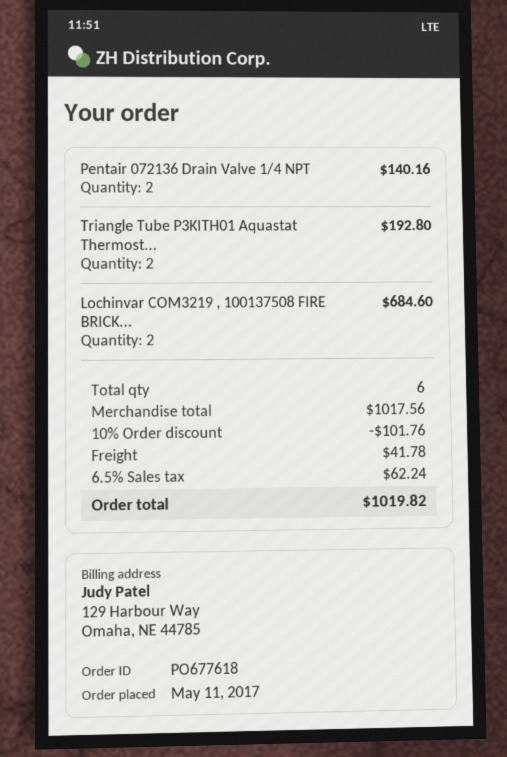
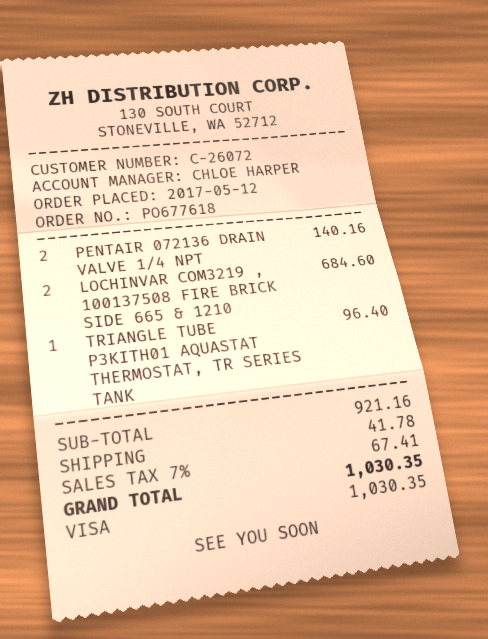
order date: 2017-05-11 -> 2017-05-12
Triangle Tube P3KITH01 Aquastat Thermost...: 2 for 192.80 -> 1 for 96.40
subtotal: 1017.56 -> 921.16
discount: 10% = 101.76 -> none
tax: 6.5% = 62.24 -> 7% = 67.41
total: 1019.82 -> 1030.35

